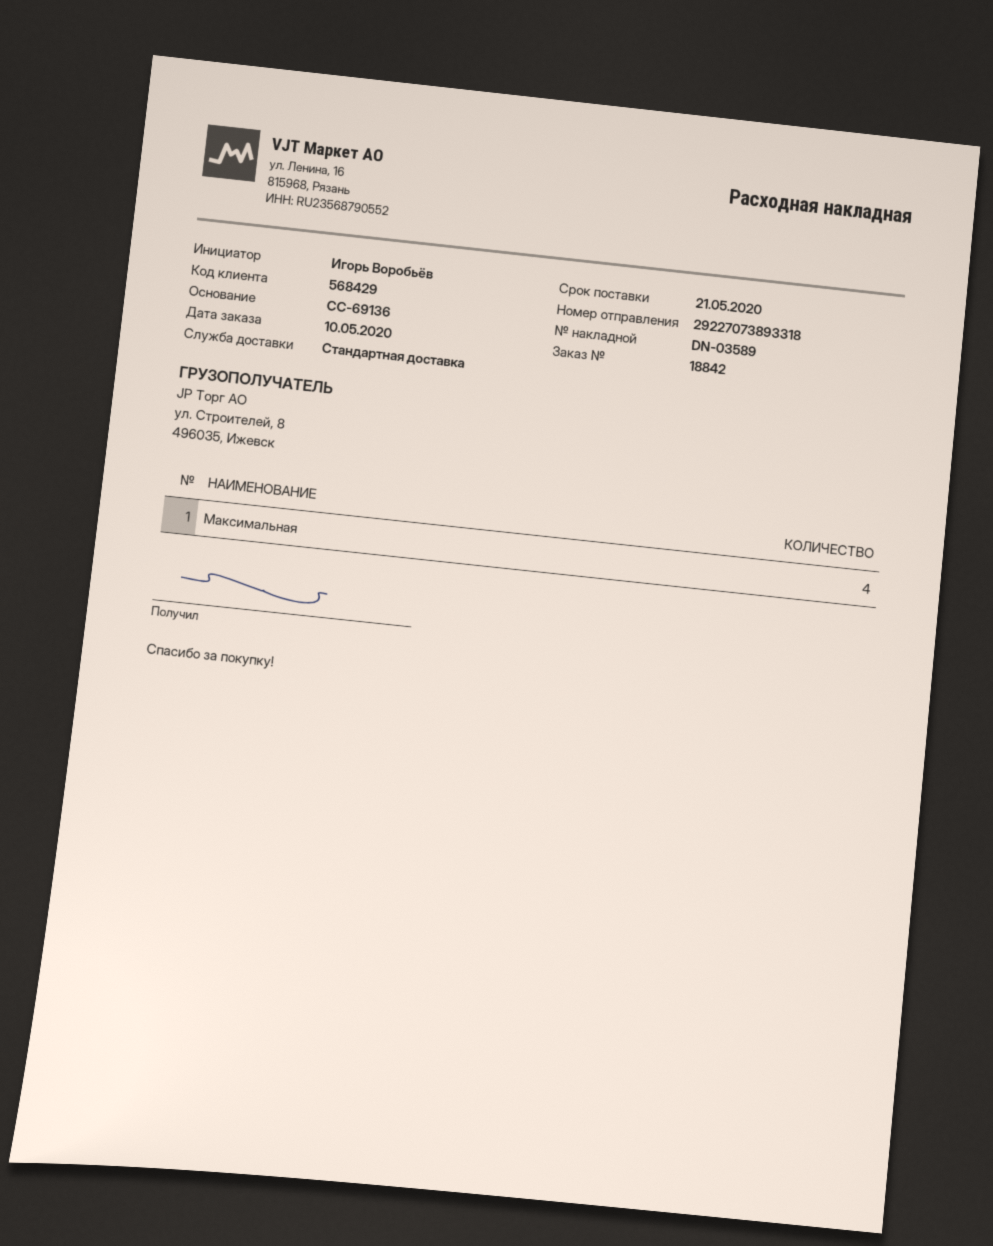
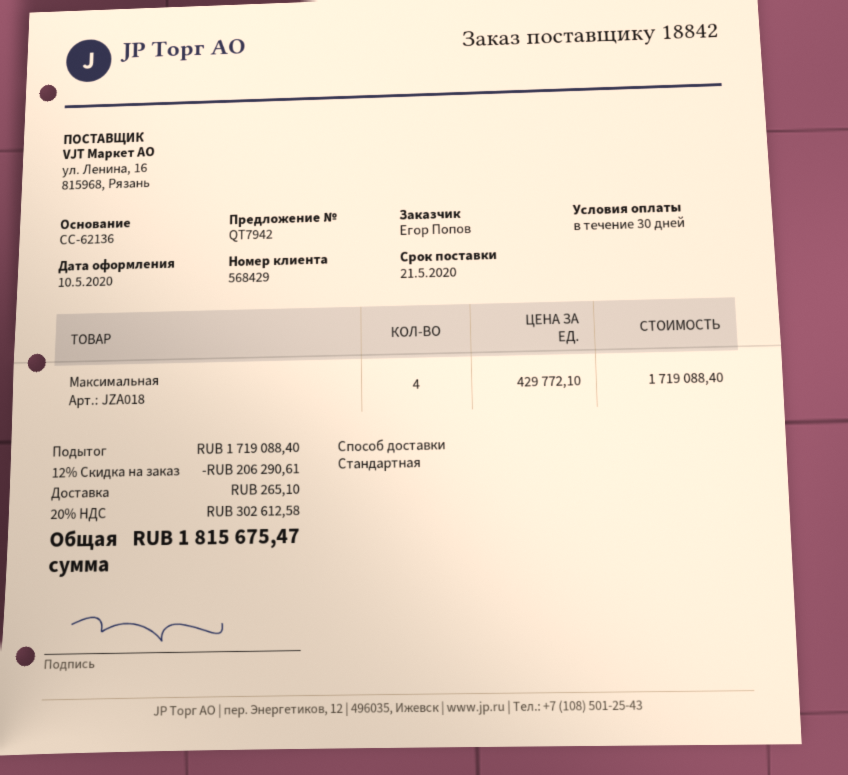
reference: CC-69136 -> CC-62136
ordered by: Игорь Воробьёв -> Егор Попов

